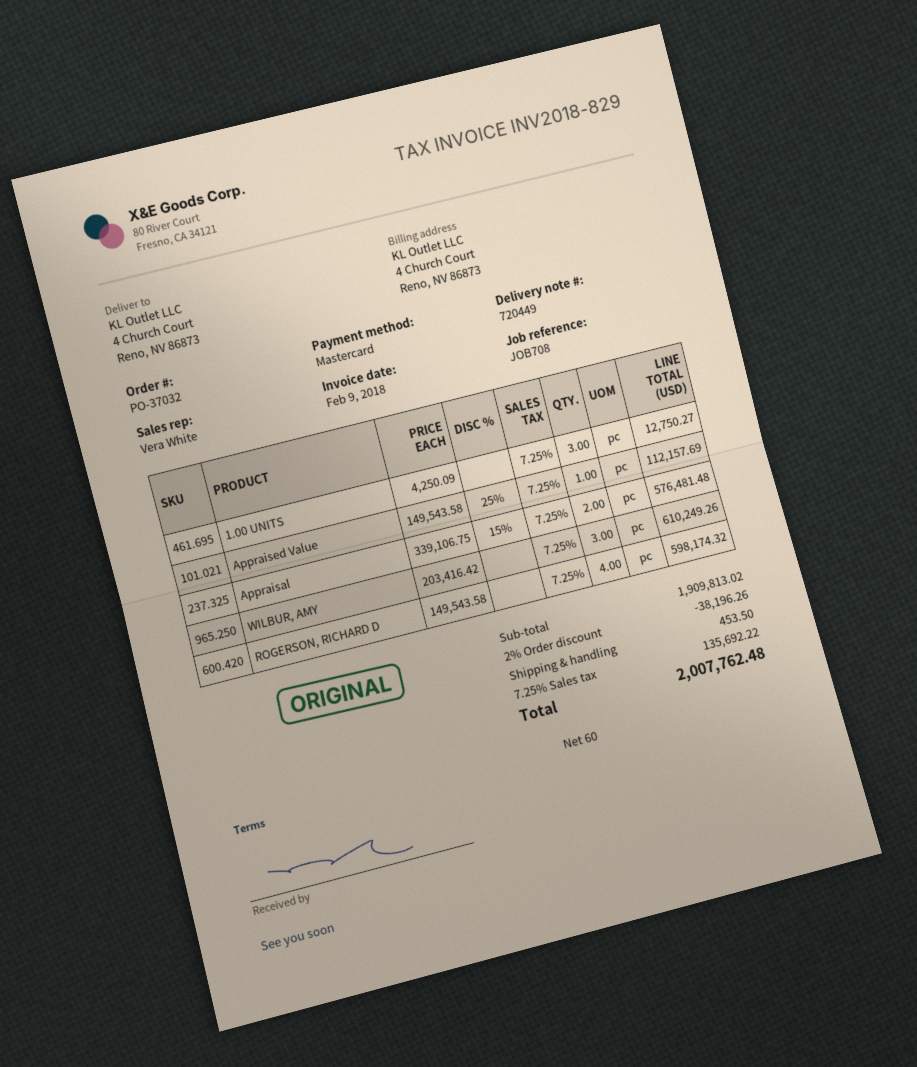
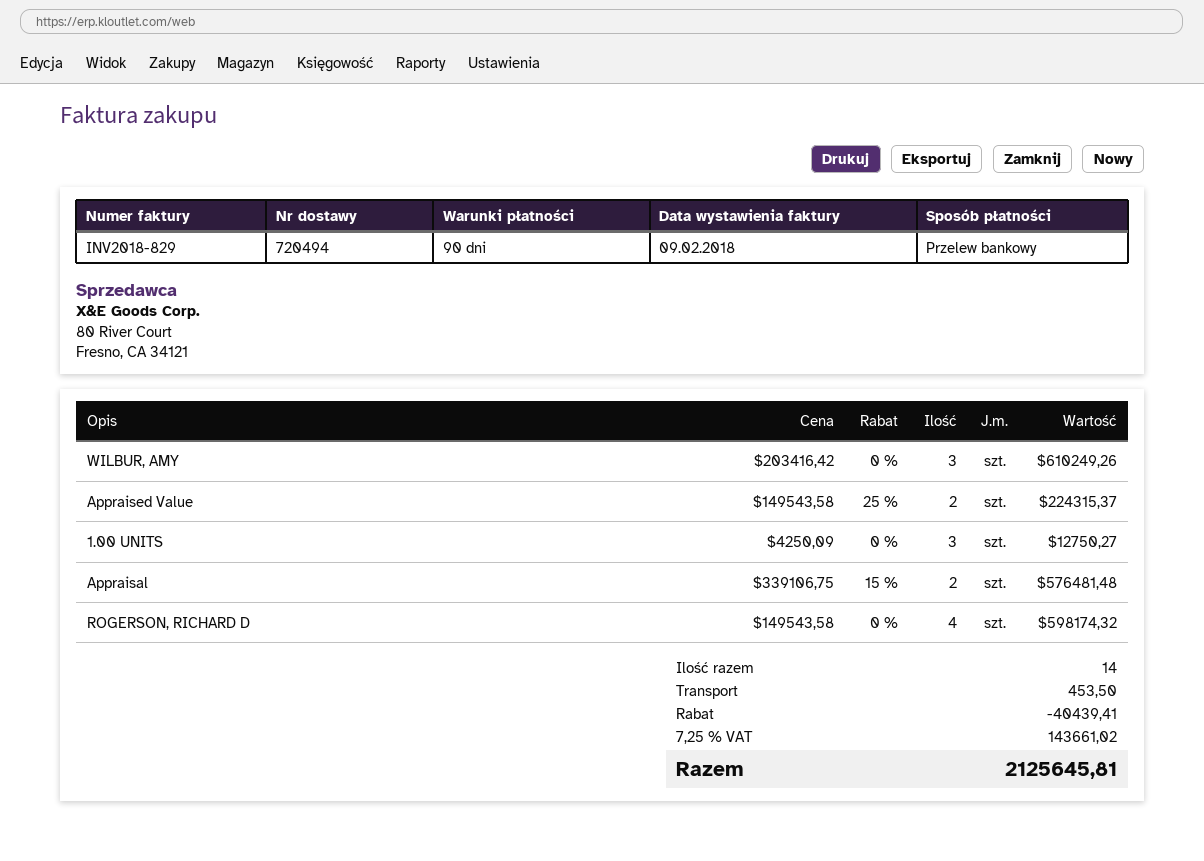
delivery note number: 720449 -> 720494
payment terms: 60 days -> 90 days
payment method: Mastercard -> bank transfer
Appraised Value: 1 x 149543.58 - 25% = 112157.69 -> 2 x 149543.58 - 25% = 224315.37
discount: 38196.26 -> 40439.41
tax: 7.25% = 135692.22 -> 7.25% = 143661.02
total: 2007762.48 -> 2125645.81

